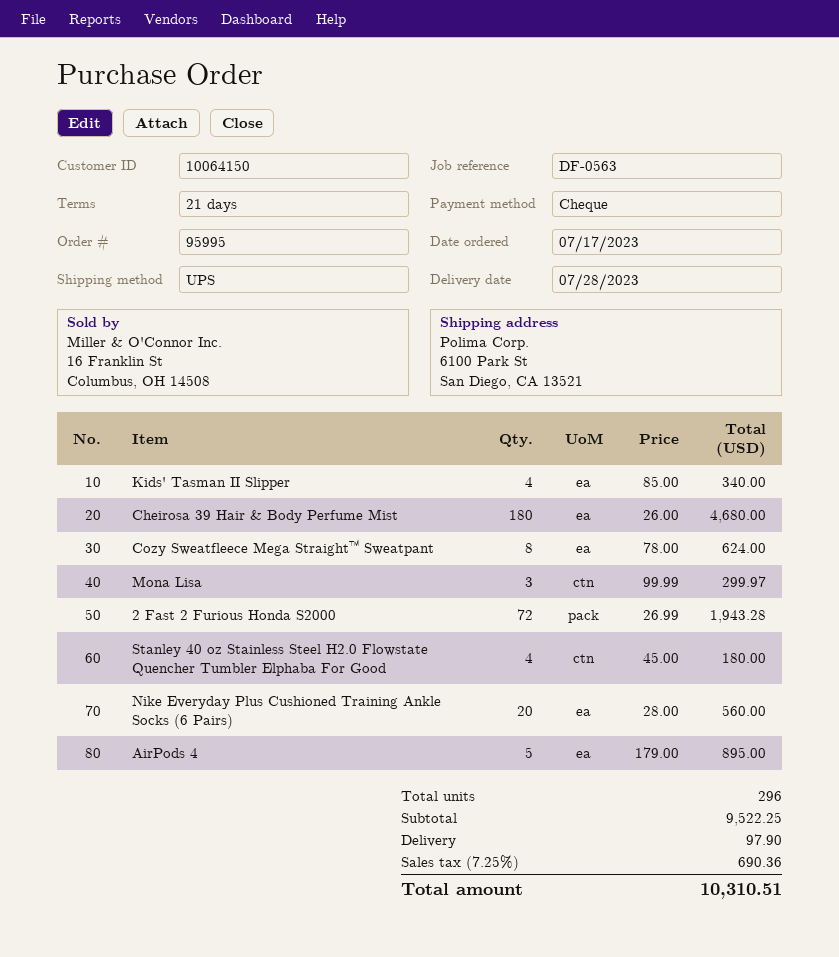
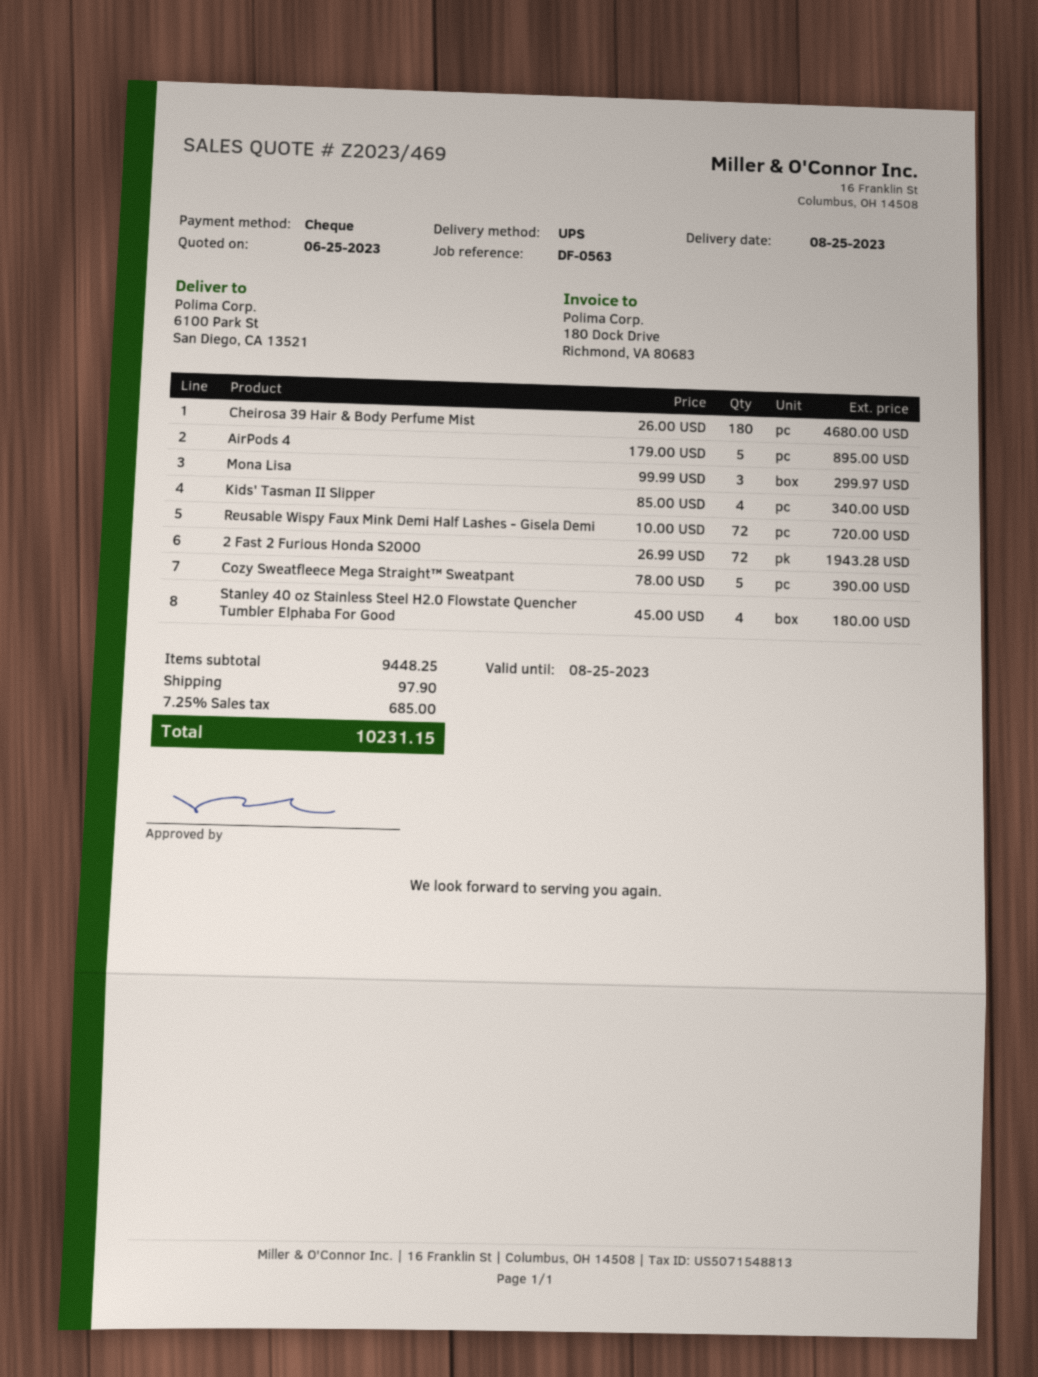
delivery date: 2023-07-28 -> 2023-08-25
Cozy Sweatfleece Mega Straight™ Sweatpant: 8 x 78.00 = 624.00 -> 5 x 78.00 = 390.00
Nike Everyday Plus Cushioned Training Ankle Socks (6 Pairs): 20 x 28.00 = 560.00 -> none
Reusable Wispy Faux Mink Demi Half Lashes - Gisela Demi: none -> 72 x 10.00 = 720.00
subtotal: 9522.25 -> 9448.25
tax: 7.25% = 690.36 -> 7.25% = 685.00
total: 10310.51 -> 10231.15

